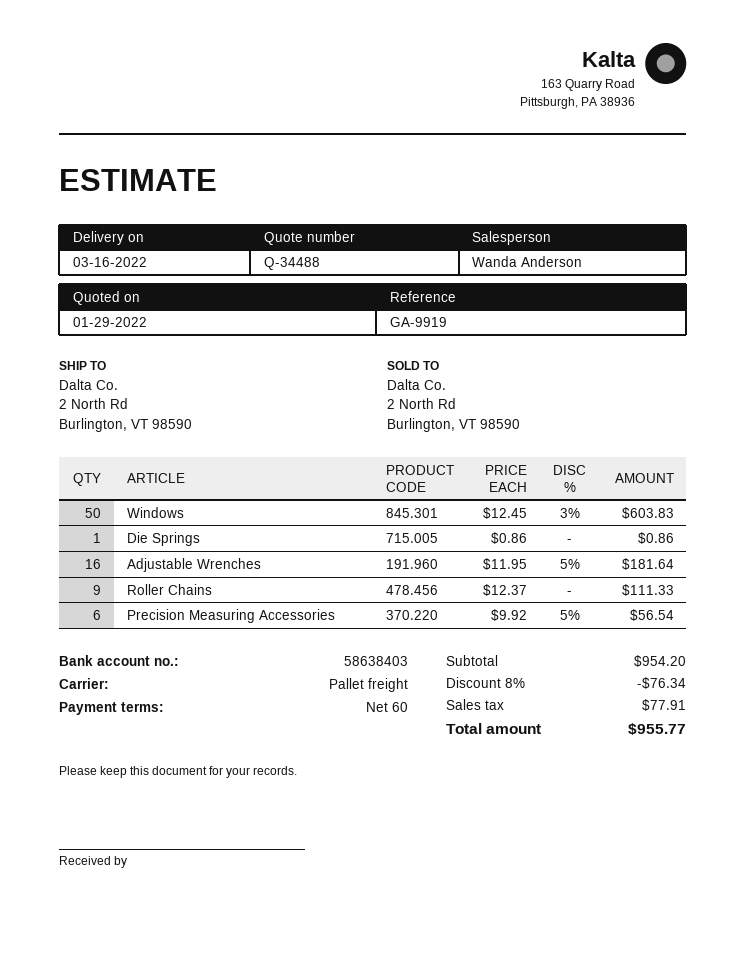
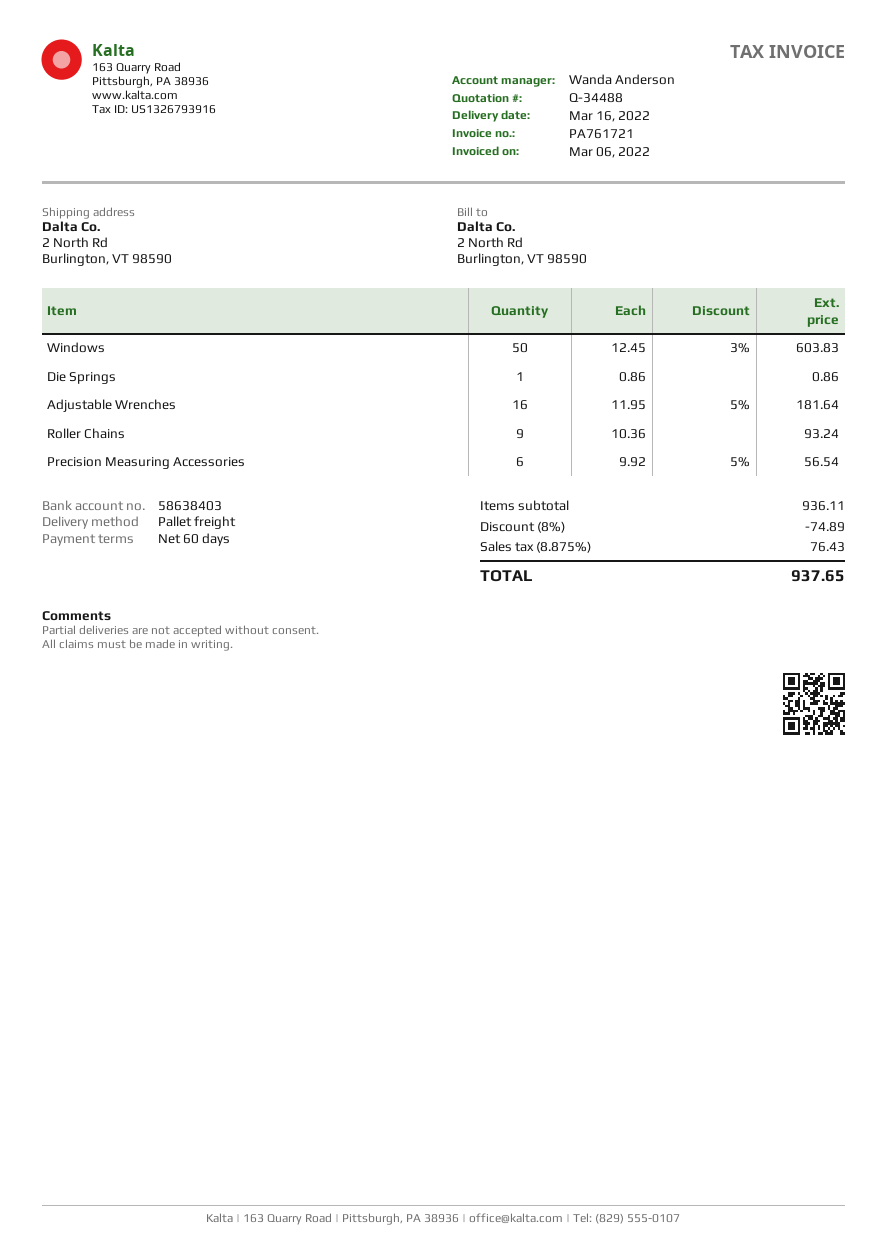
Roller Chains: 9 x 12.37 = 111.33 -> 9 x 10.36 = 93.24
subtotal: 954.20 -> 936.11
discount: 8% = 76.34 -> 8% = 74.89
tax: 77.91 -> 76.43
total: 955.77 -> 937.65

